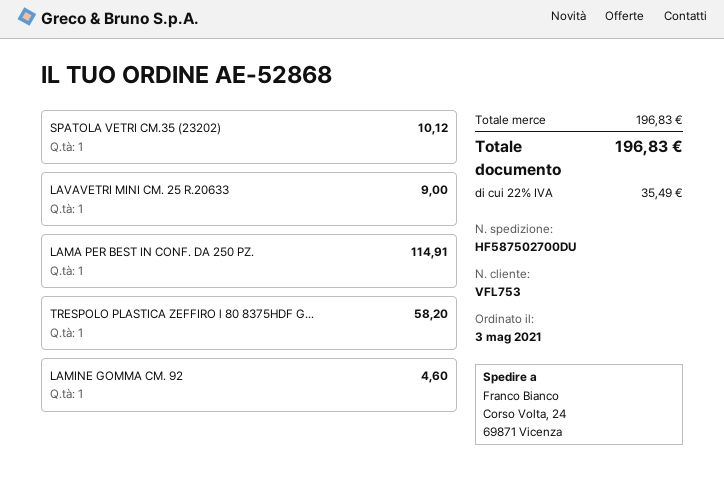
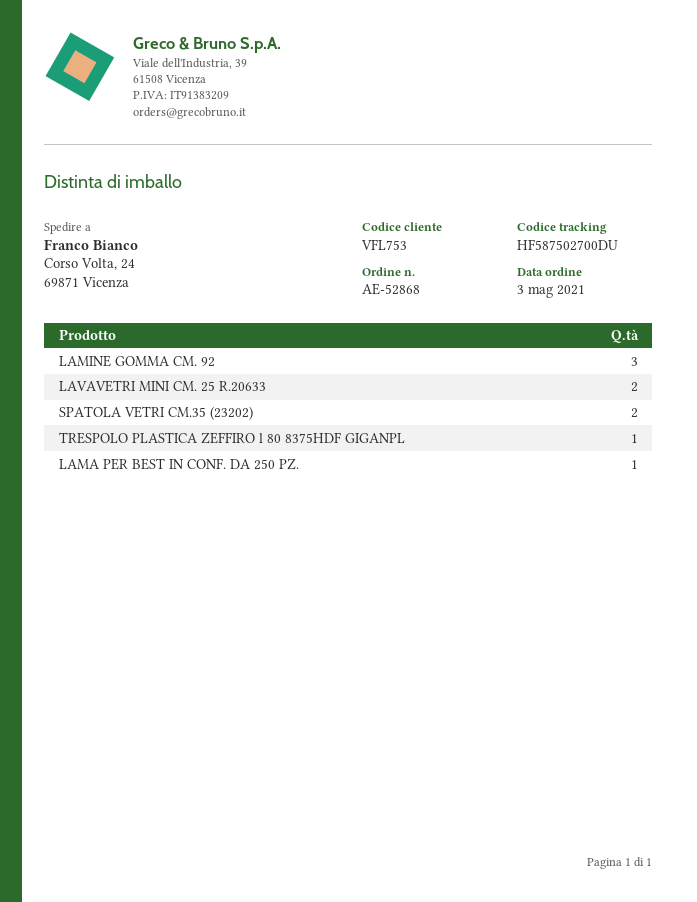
SPATOLA VETRI CM.35 (23202): 1 -> 2
LAVAVETRI MINI CM. 25 R.20633: 1 -> 2
LAMINE GOMMA CM. 92: 1 -> 3

